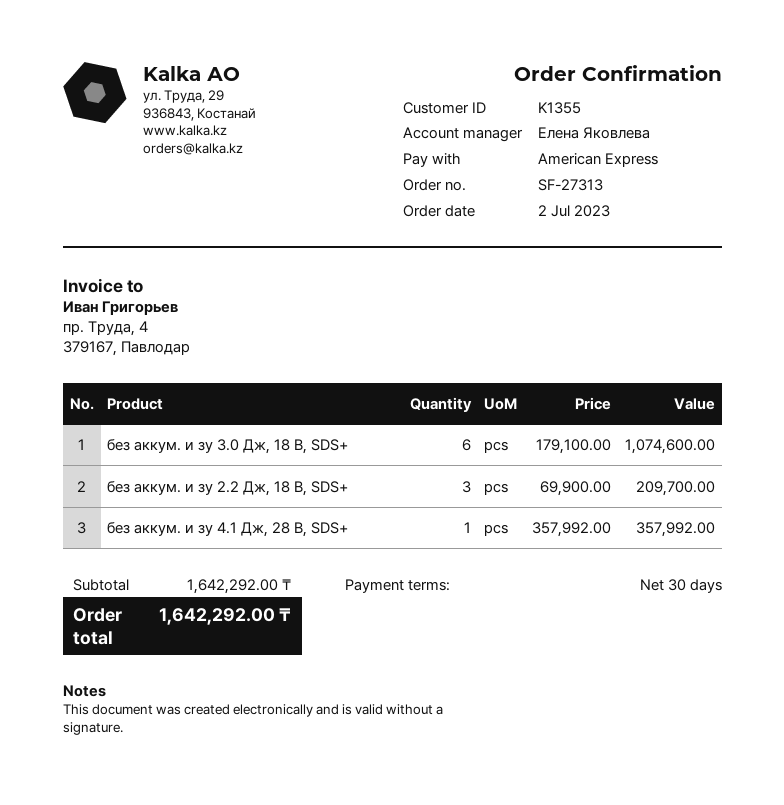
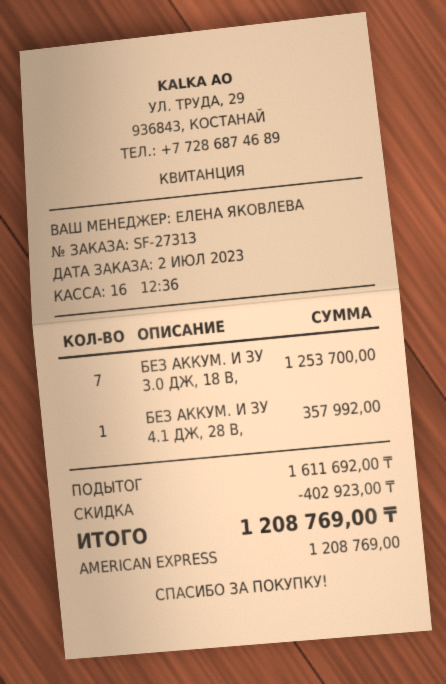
без аккум. и зу 3.0 Дж, 18 В, SDS+: 6 for 1074600.00 -> 7 for 1253700.00
без аккум. и зу 2.2 Дж, 18 В, SDS+: 3 for 209700.00 -> none
subtotal: 1642292.00 -> 1611692.00
discount: none -> 402923.00
total: 1642292.00 -> 1208769.00

